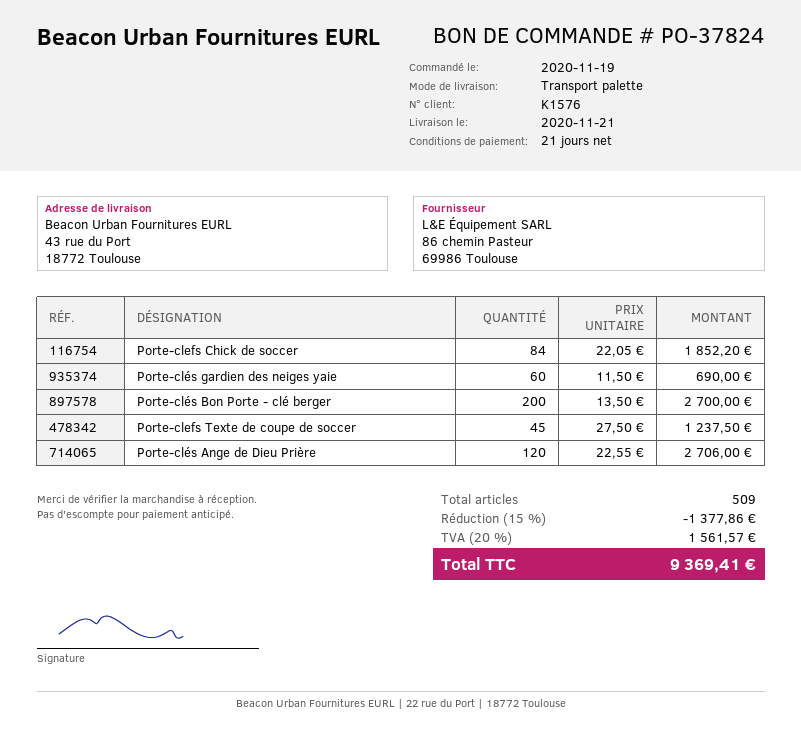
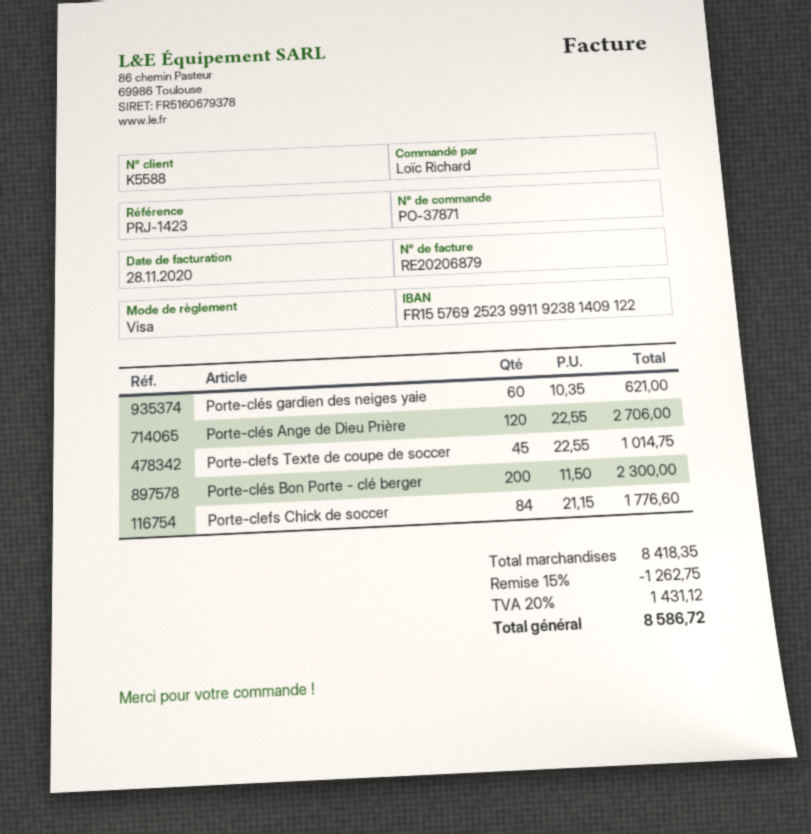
order number: PO-37824 -> PO-37871
customer number: K1576 -> K5588
Porte-clefs Chick de soccer: 84 x 22.05 = 1852.20 -> 84 x 21.15 = 1776.60
Porte-clés gardien des neiges yaie: 60 x 11.50 = 690.00 -> 60 x 10.35 = 621.00
Porte-clés Bon Porte - clé berger: 200 x 13.50 = 2700.00 -> 200 x 11.50 = 2300.00
Porte-clefs Texte de coupe de soccer: 45 x 27.50 = 1237.50 -> 45 x 22.55 = 1014.75
discount: 15% = 1377.86 -> 15% = 1262.75
tax: 20% = 1561.57 -> 20% = 1431.12
total: 9369.41 -> 8586.72

